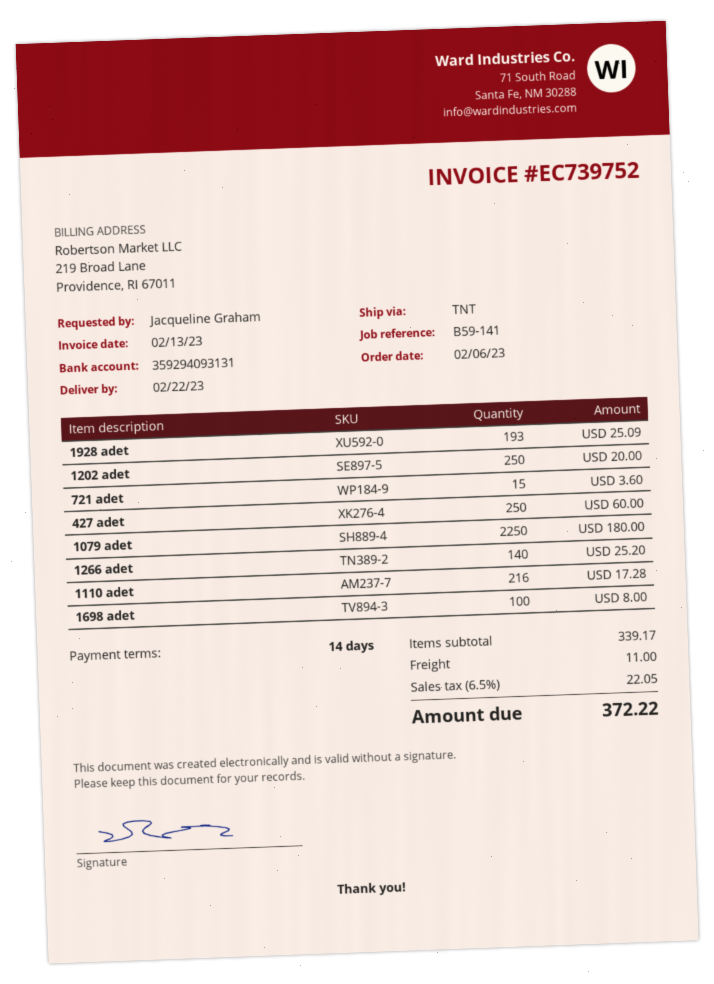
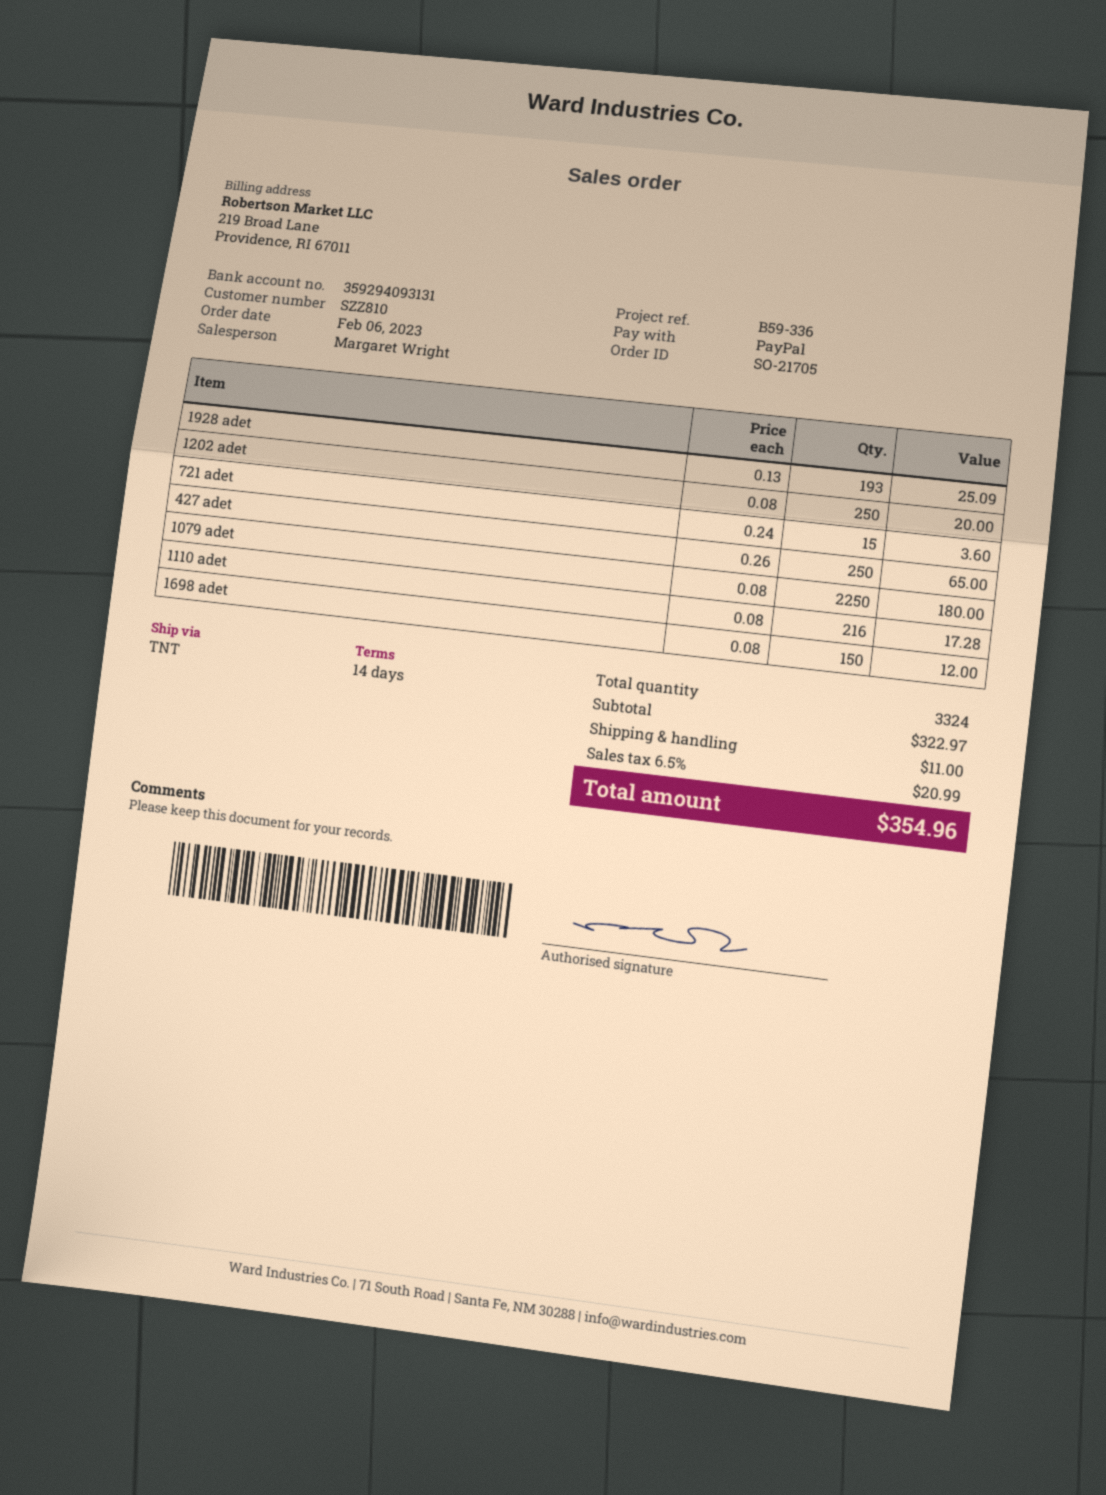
reference: B59-141 -> B59-336
427 adet: 250 for 60.00 -> 250 for 65.00
1266 adet: 140 for 25.20 -> none
1698 adet: 100 for 8.00 -> 150 for 12.00
subtotal: 339.17 -> 322.97
tax: 6.5% = 22.05 -> 6.5% = 20.99
total: 372.22 -> 354.96

